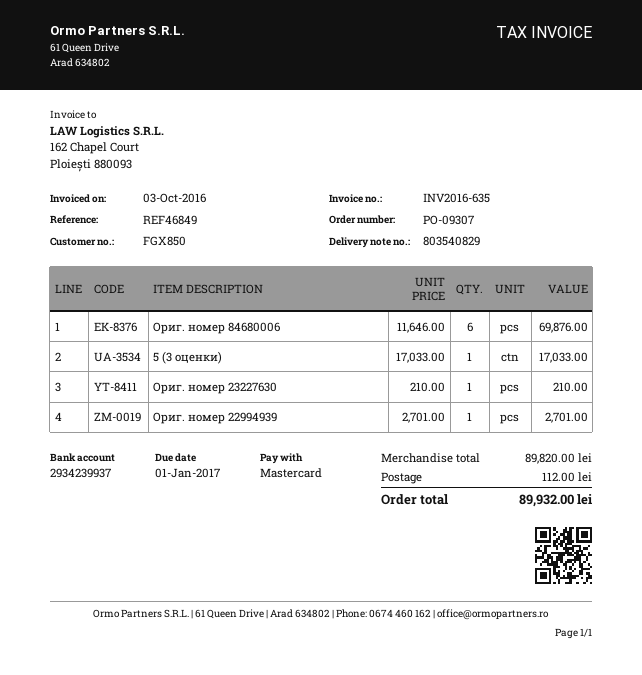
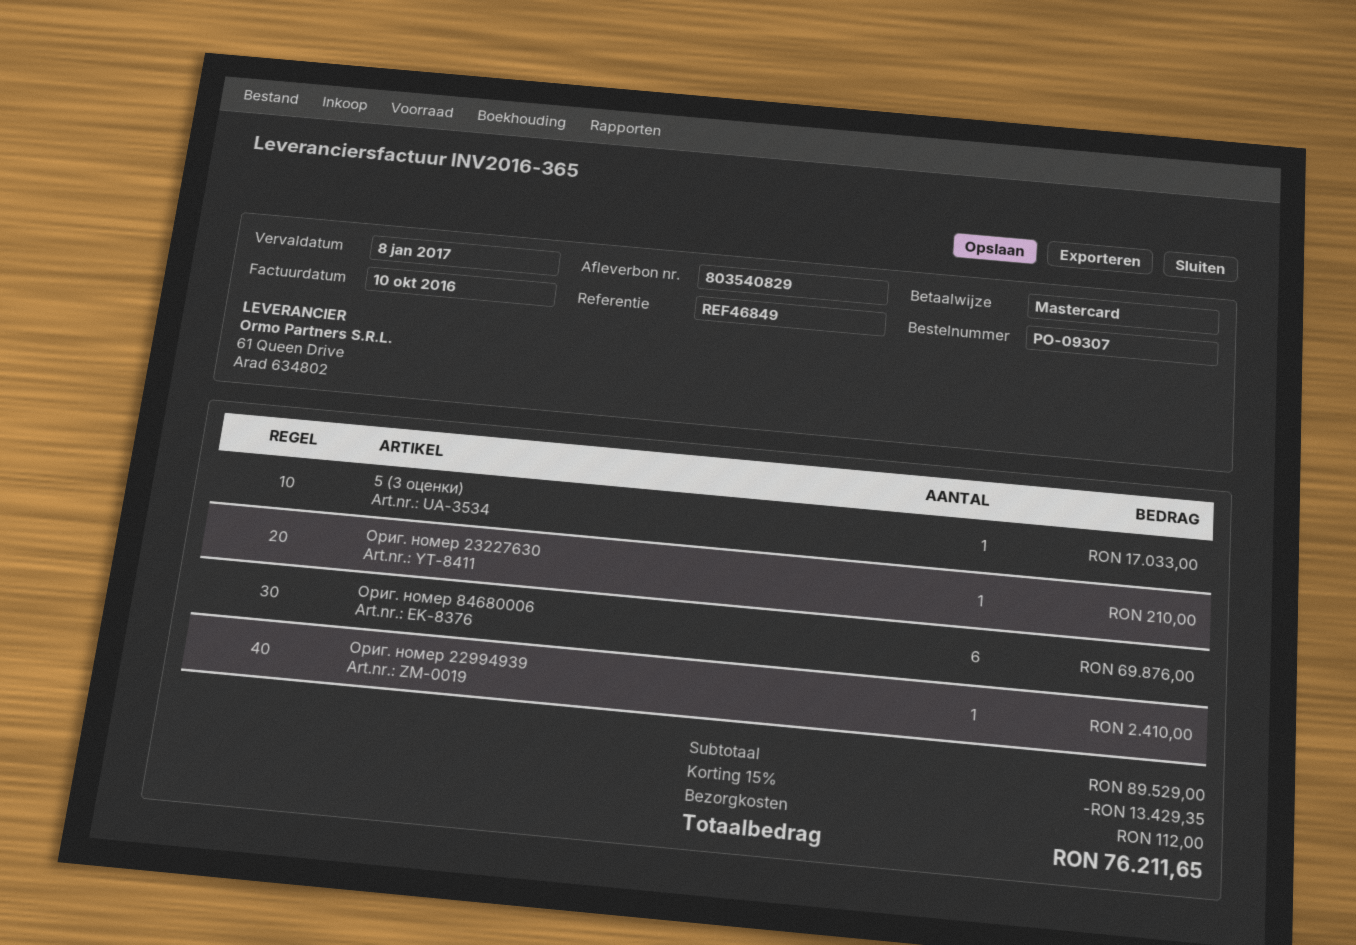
invoice number: INV2016-635 -> INV2016-365
invoice date: 2016-10-03 -> 2016-10-10
due date: 2017-01-01 -> 2017-01-08
Ориг. номер 22994939: 1 for 2701.00 -> 1 for 2410.00
subtotal: 89820.00 -> 89529.00
discount: none -> 15% = 13429.35
total: 89932.00 -> 76211.65

